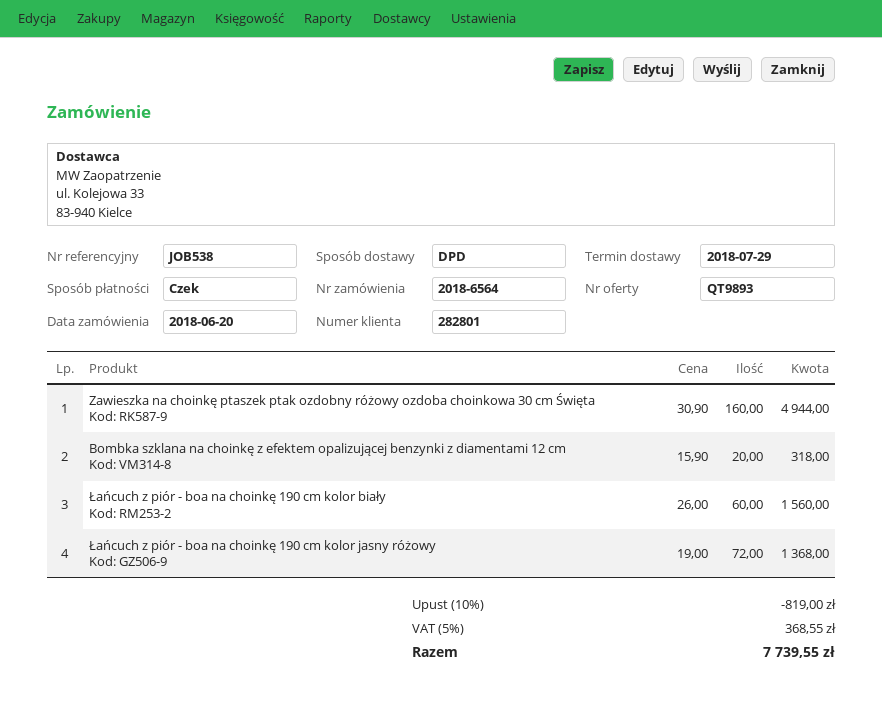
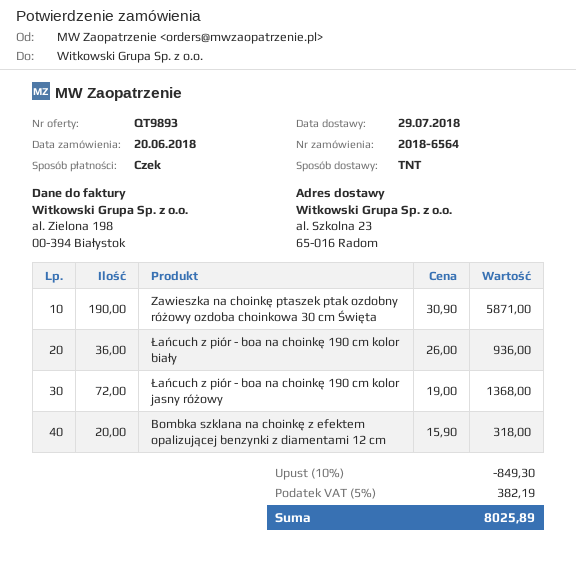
shipping method: DPD -> TNT
Zawieszka na choinkę ptaszek ptak ozdobny różowy ozdoba choinkowa 30 cm Święta: 160 x 30.90 = 4944.00 -> 190 x 30.90 = 5871.00
Łańcuch z piór - boa na choinkę 190 cm kolor biały: 60 x 26.00 = 1560.00 -> 36 x 26.00 = 936.00
discount: 10% = 819.00 -> 10% = 849.30
tax: 5% = 368.55 -> 5% = 382.19
total: 7739.55 -> 8025.89

